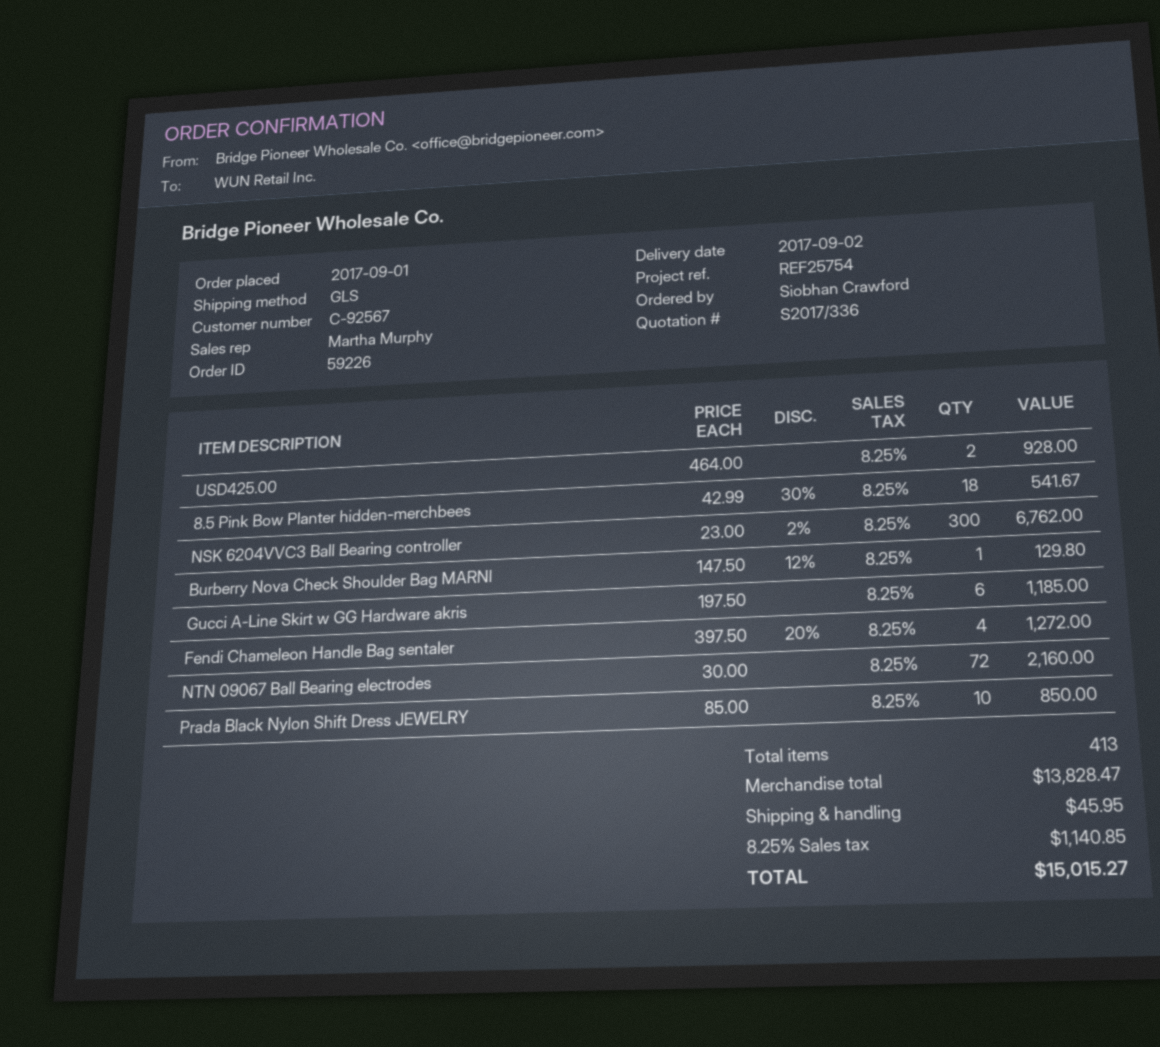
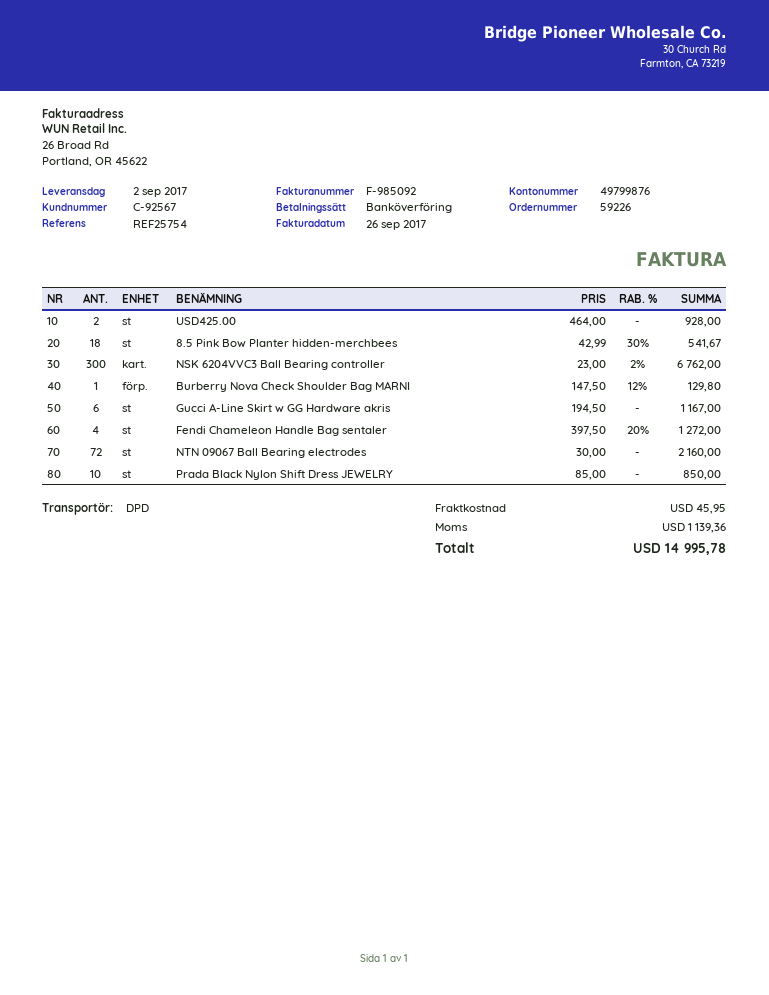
shipping method: GLS -> DPD
Gucci A-Line Skirt w GG Hardware akris: 6 x 197.50 = 1185.00 -> 6 x 194.50 = 1167.00
tax: 1140.85 -> 1139.36
total: 15015.27 -> 14995.78

